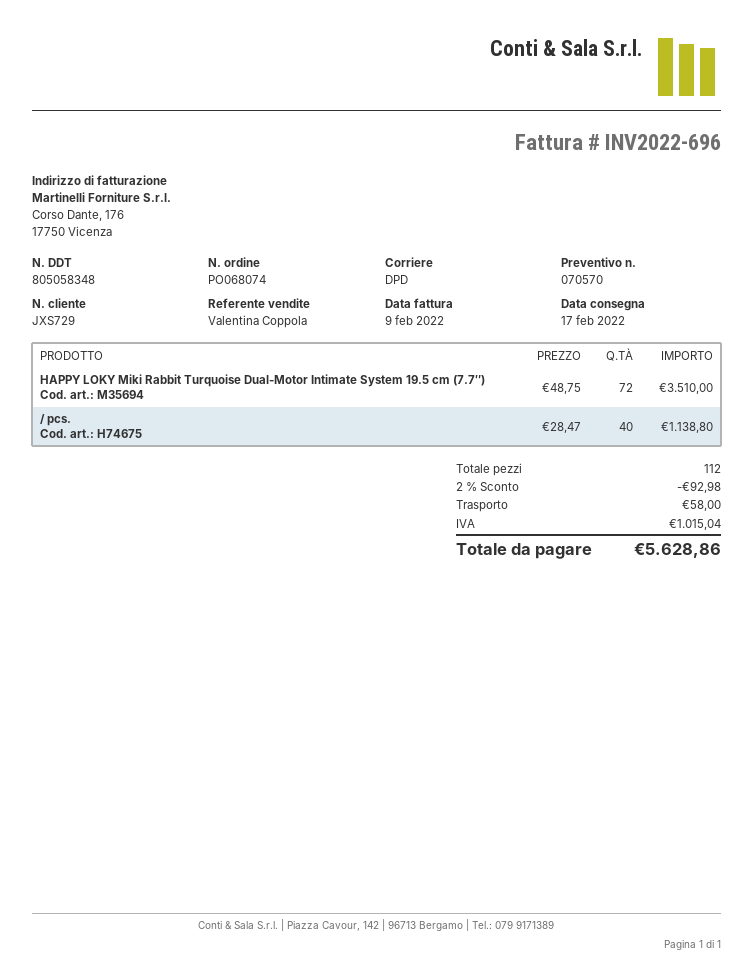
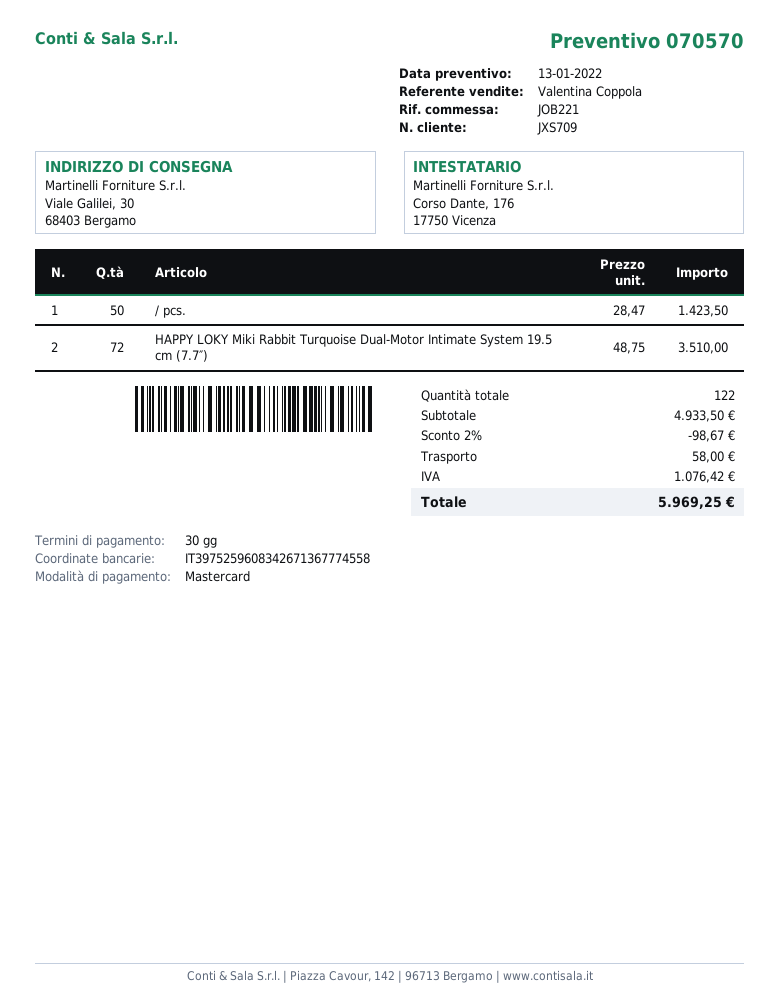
customer number: JXS729 -> JXS709
/ pcs.: 40 x 28.47 = 1138.80 -> 50 x 28.47 = 1423.50
total quantity: 112 -> 122
discount: 2% = 92.98 -> 2% = 98.67
tax: 1015.04 -> 1076.42
total: 5628.86 -> 5969.25

